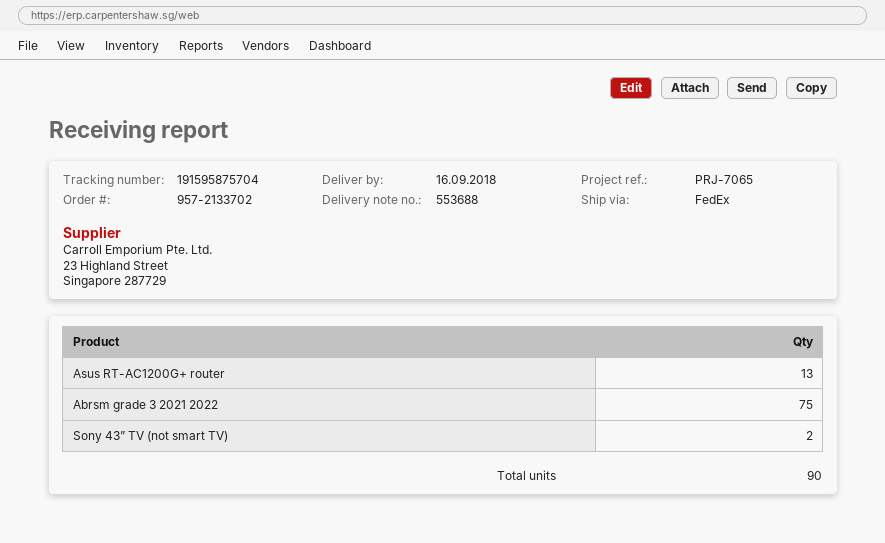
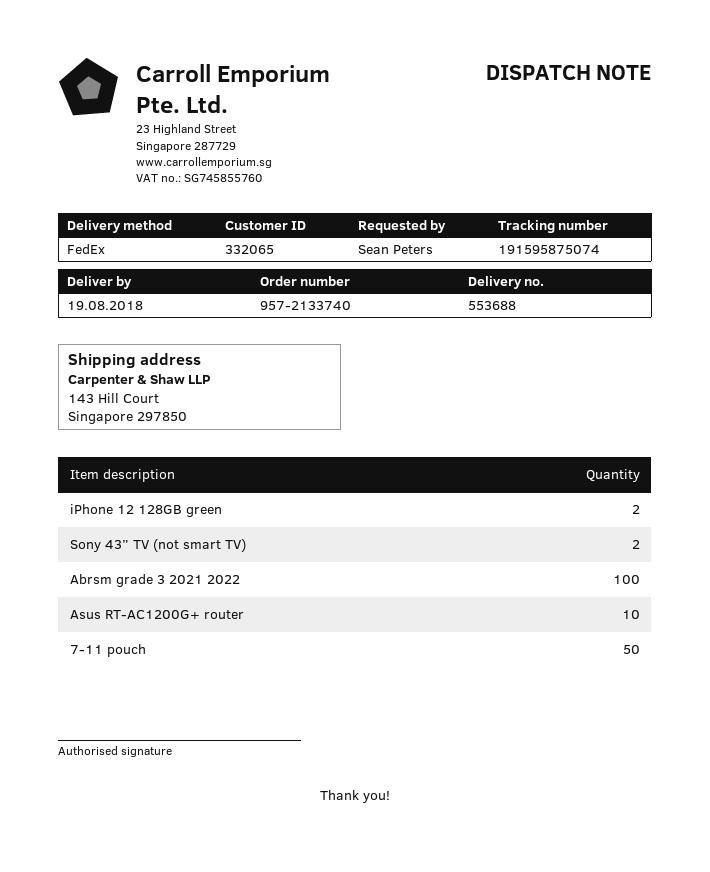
order number: 957-2133702 -> 957-2133740
delivery date: 2018-09-16 -> 2018-08-19
tracking number: 191595875704 -> 191595875074
Asus RT-AC1200G+ router: 13 -> 10
Abrsm grade 3 2021 2022: 75 -> 100
iPhone 12 128GB green: none -> 2
7-11 pouch: none -> 50

